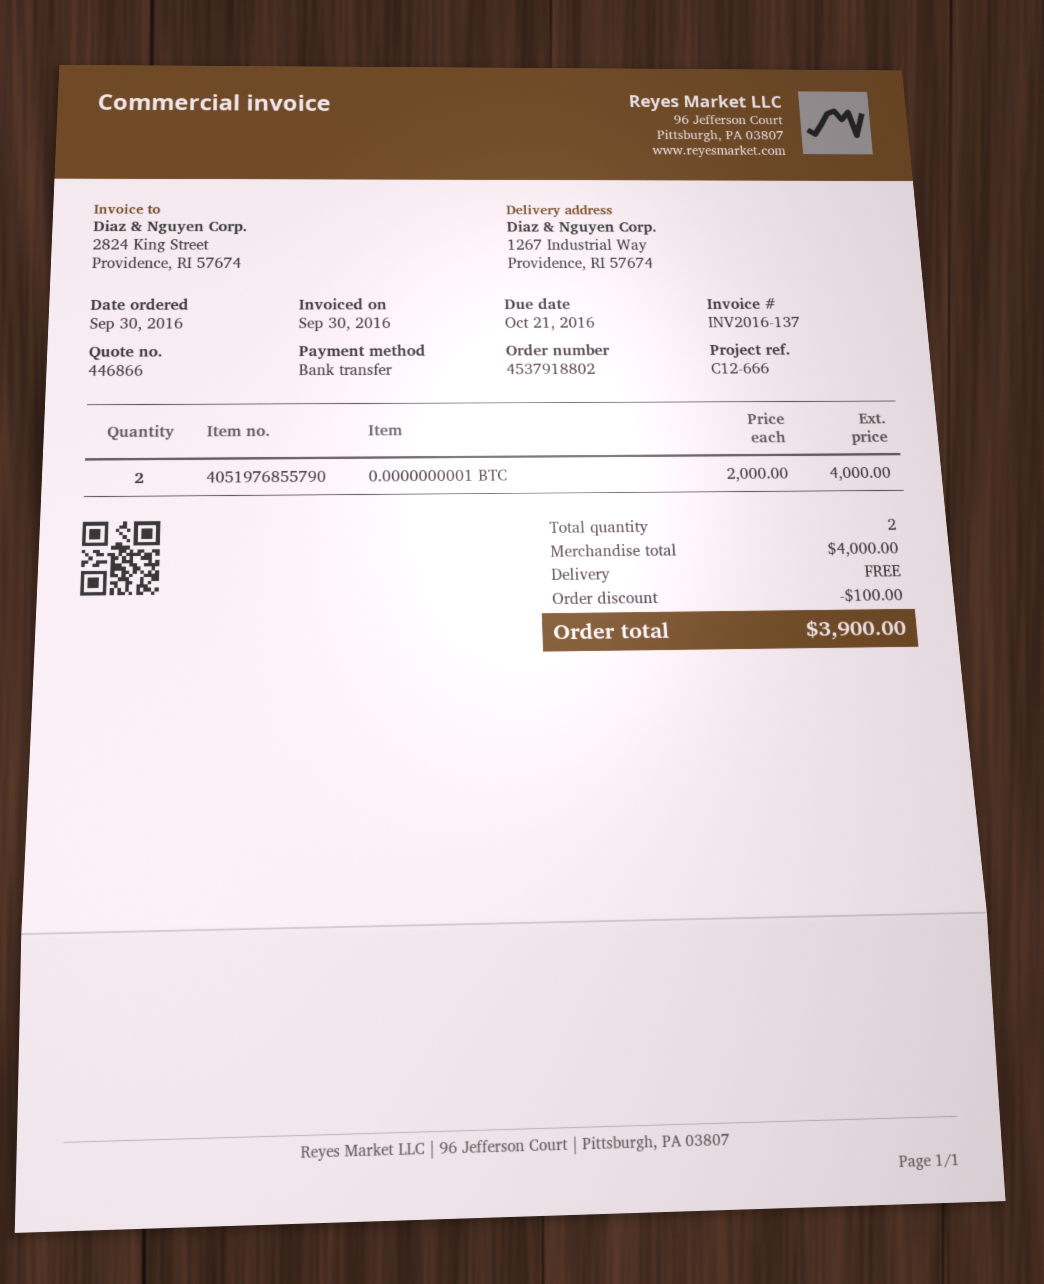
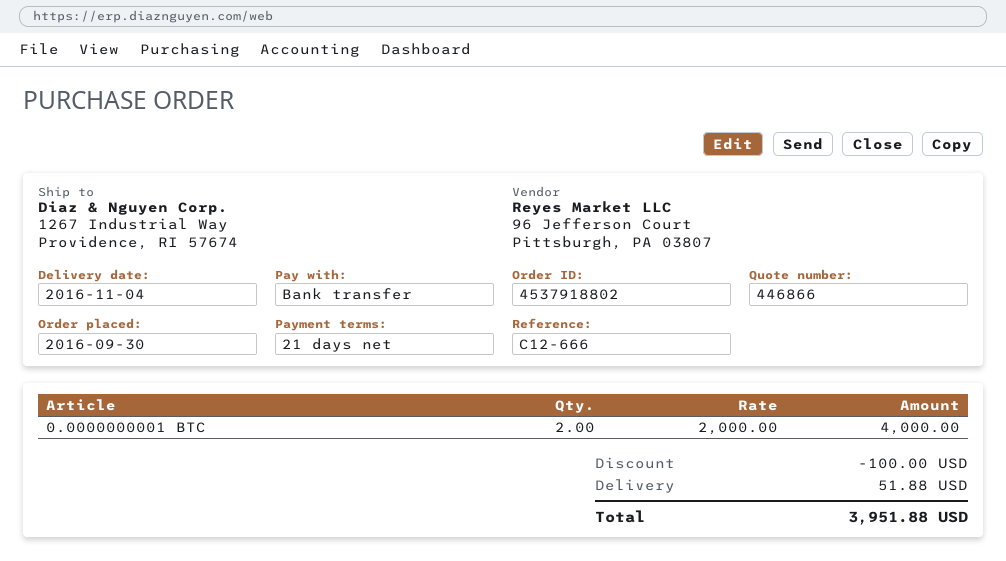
shipping: 0.00 -> 51.88
total: 3900.00 -> 3951.88

